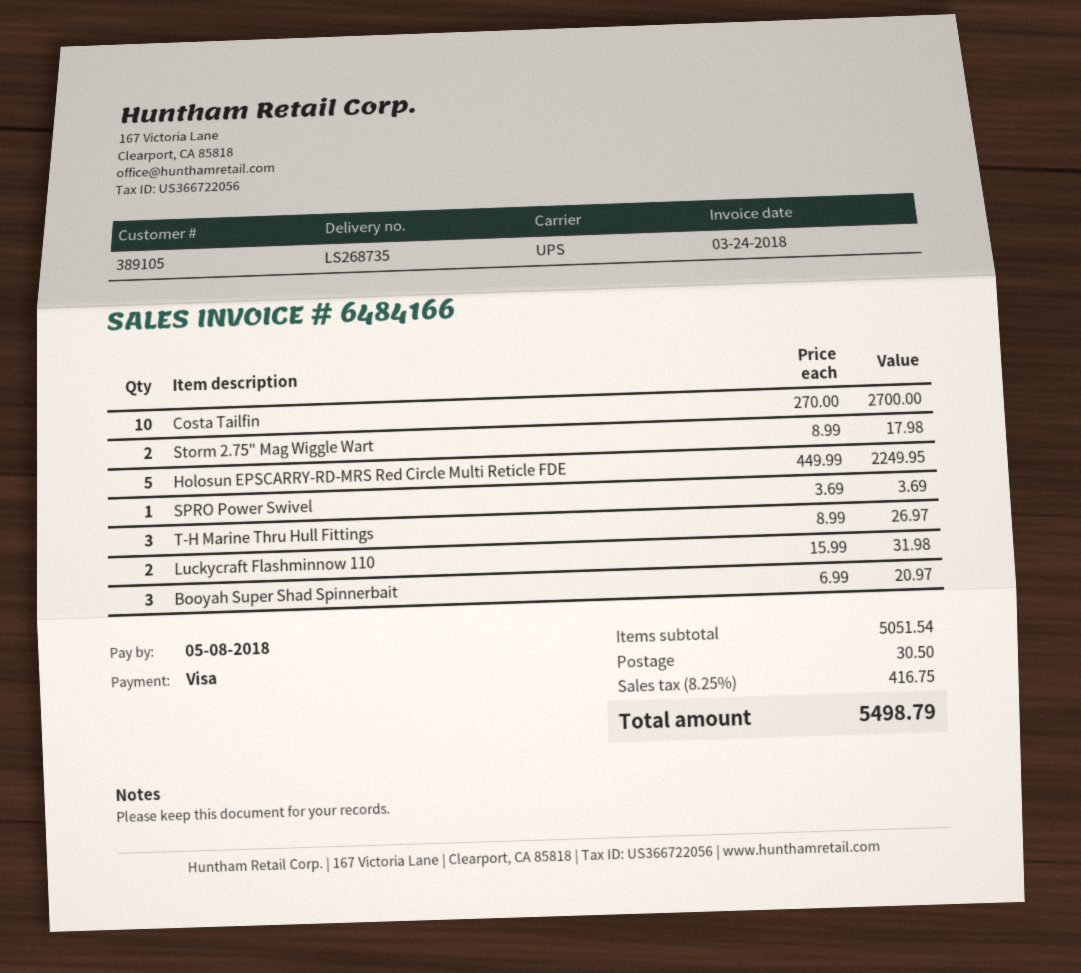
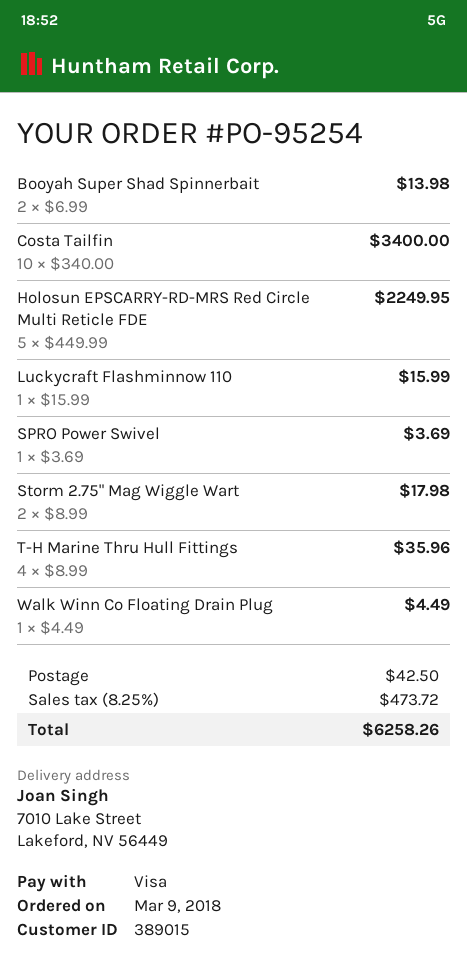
customer number: 389105 -> 389015
Costa Tailfin: 10 x 270.00 = 2700.00 -> 10 x 340.00 = 3400.00
T-H Marine Thru Hull Fittings: 3 x 8.99 = 26.97 -> 4 x 8.99 = 35.96
Luckycraft Flashminnow 110: 2 x 15.99 = 31.98 -> 1 x 15.99 = 15.99
Booyah Super Shad Spinnerbait: 3 x 6.99 = 20.97 -> 2 x 6.99 = 13.98
Walk Winn Co Floating Drain Plug: none -> 1 x 4.49 = 4.49
shipping: 30.50 -> 42.50
tax: 8.25% = 416.75 -> 8.25% = 473.72
total: 5498.79 -> 6258.26

